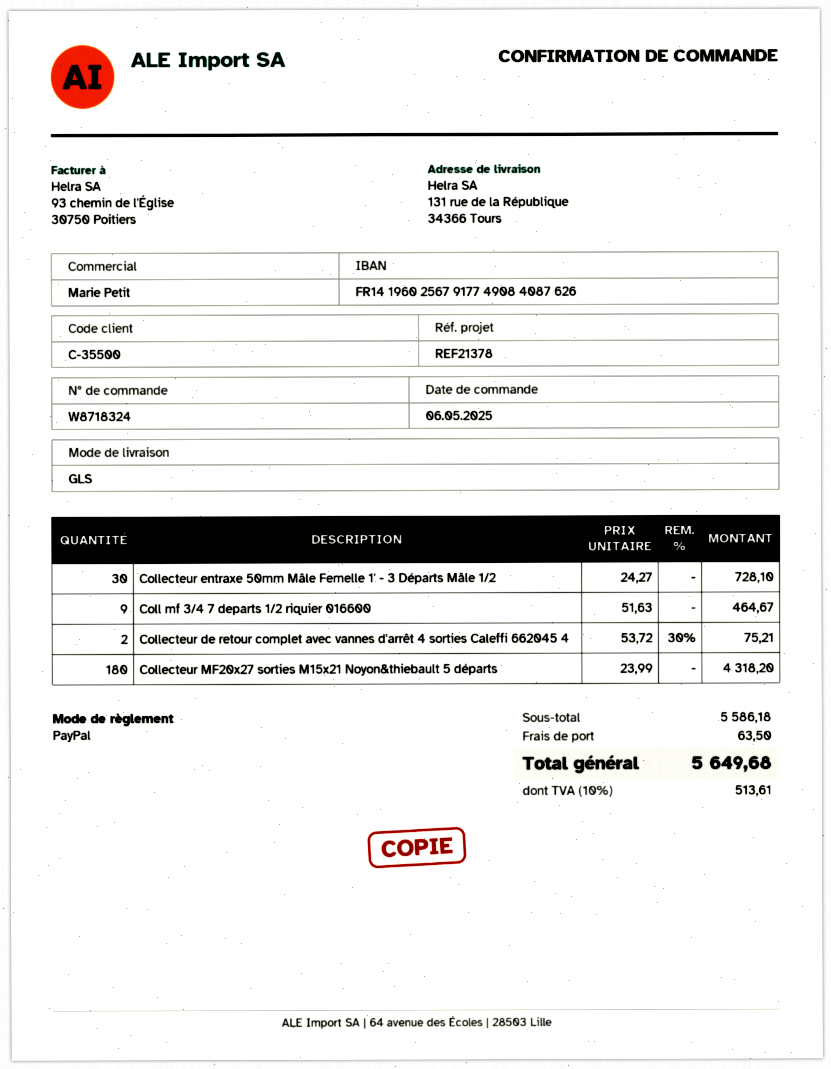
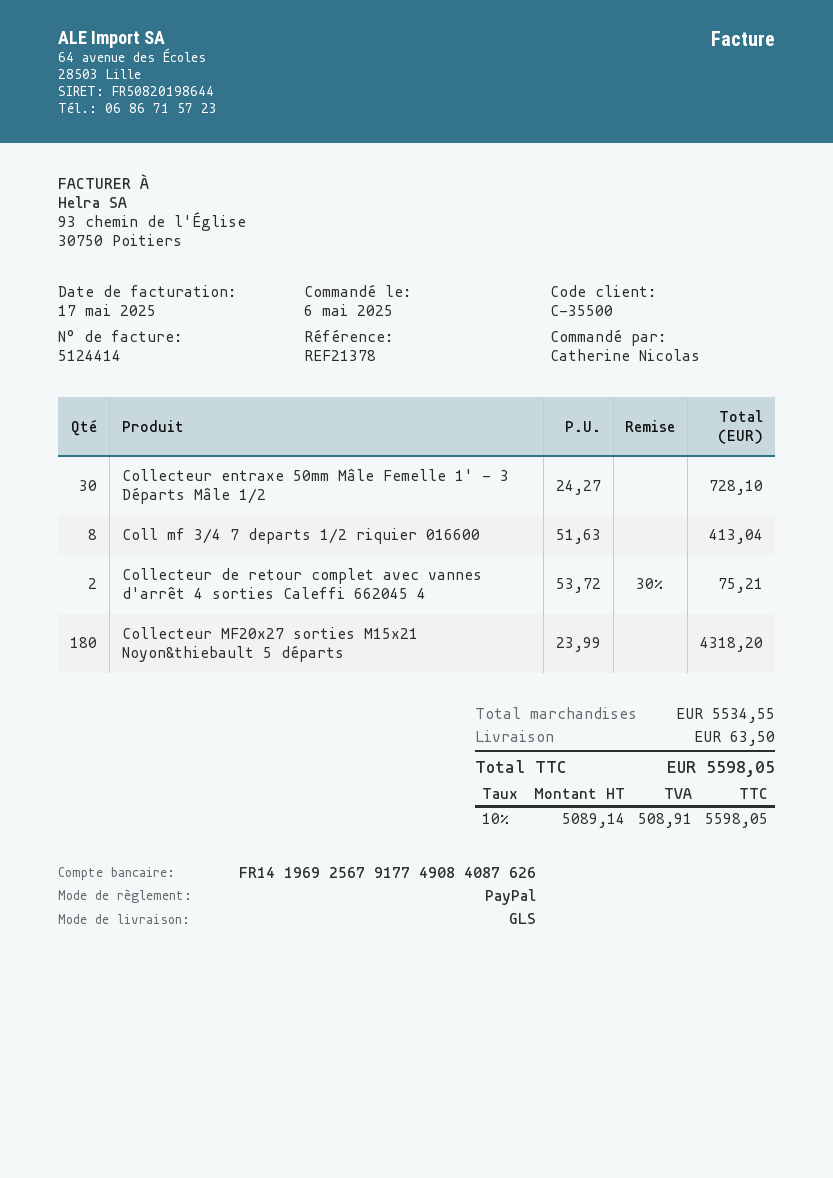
bank account: FR1419602567917749084087626 -> FR1419692567917749084087626
Coll mf 3/4 7 departs 1/2 riquier 016600: 9 x 51.63 = 464.67 -> 8 x 51.63 = 413.04
subtotal: 5586.18 -> 5534.55
tax: 10% = 513.61 -> 10% = 508.91
total: 5649.68 -> 5598.05

